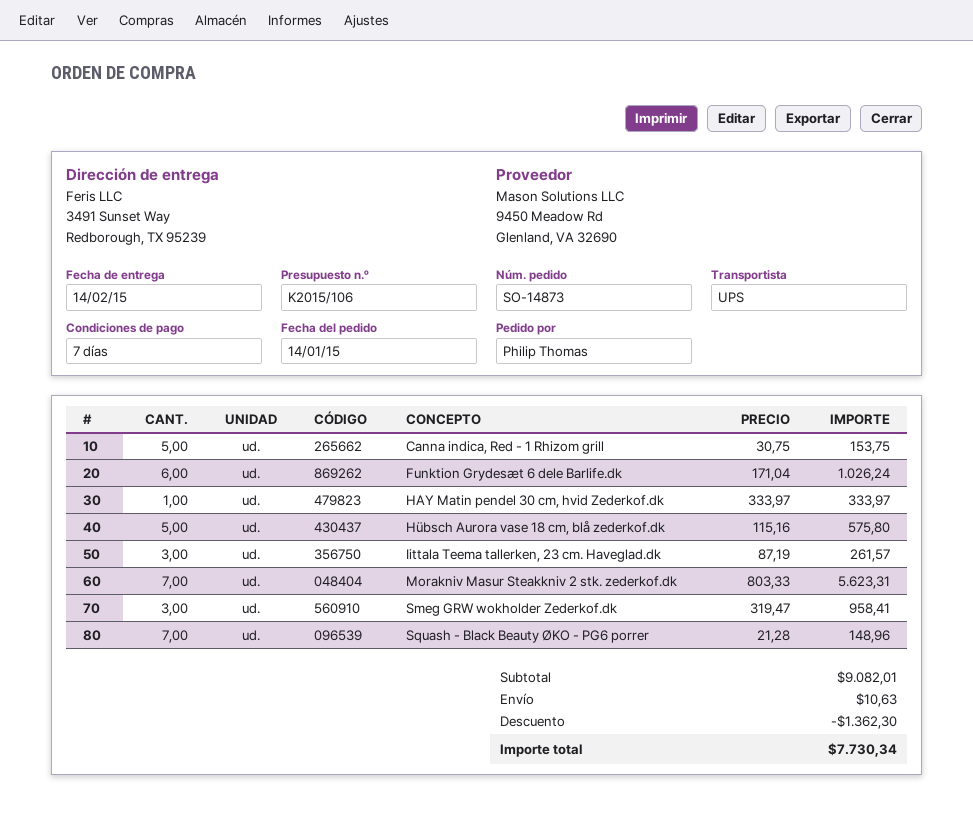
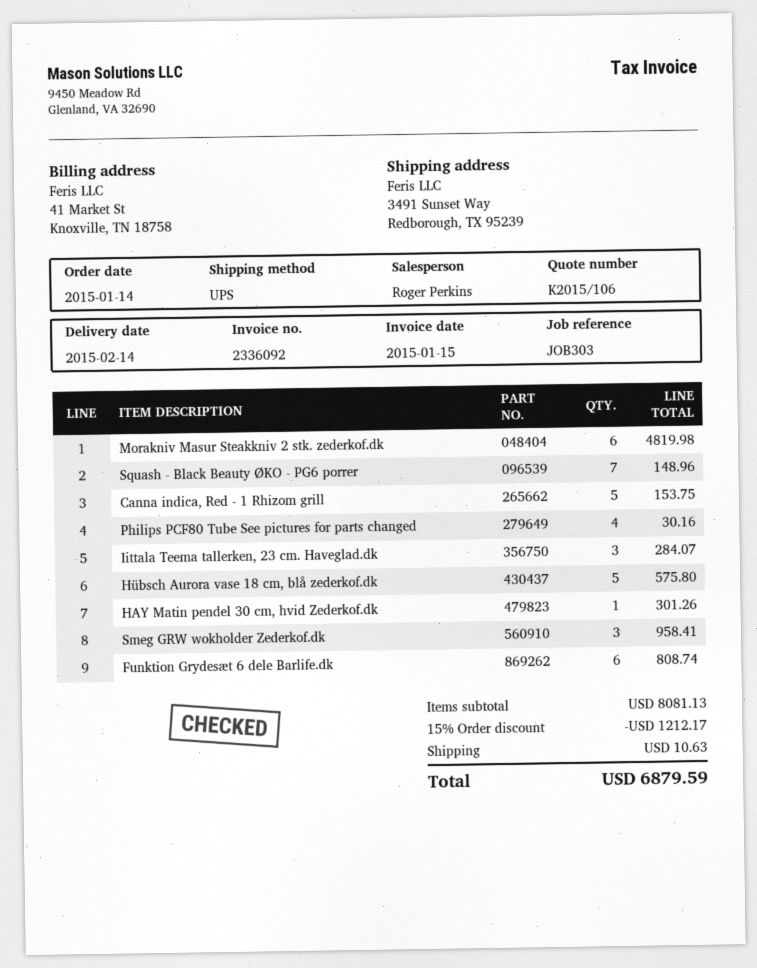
Funktion Grydesæt 6 dele Barlife.dk: 6 for 1026.24 -> 6 for 808.74
HAY Matin pendel 30 cm, hvid Zederkof.dk: 1 for 333.97 -> 1 for 301.26
Iittala Teema tallerken, 23 cm. Haveglad.dk: 3 for 261.57 -> 3 for 284.07
Morakniv Masur Steakkniv 2 stk. zederkof.dk: 7 for 5623.31 -> 6 for 4819.98
Philips PCF80 Tube See pictures for parts changed: none -> 4 for 30.16
subtotal: 9082.01 -> 8081.13
discount: 1362.30 -> 1212.17
total: 7730.34 -> 6879.59

